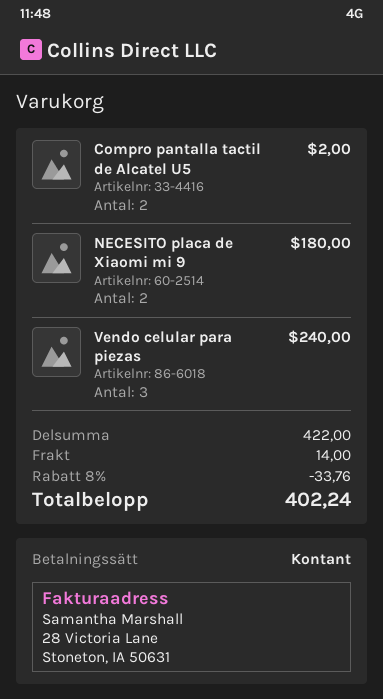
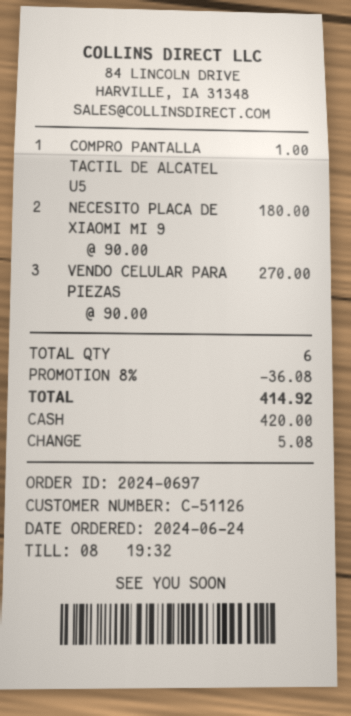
Compro pantalla tactil de Alcatel U5: 2 for 2.00 -> 1 for 1.00
Vendo celular para piezas: 3 for 240.00 -> 3 for 270.00
discount: 8% = 33.76 -> 8% = 36.08
shipping: 14.00 -> none
total: 402.24 -> 414.92

